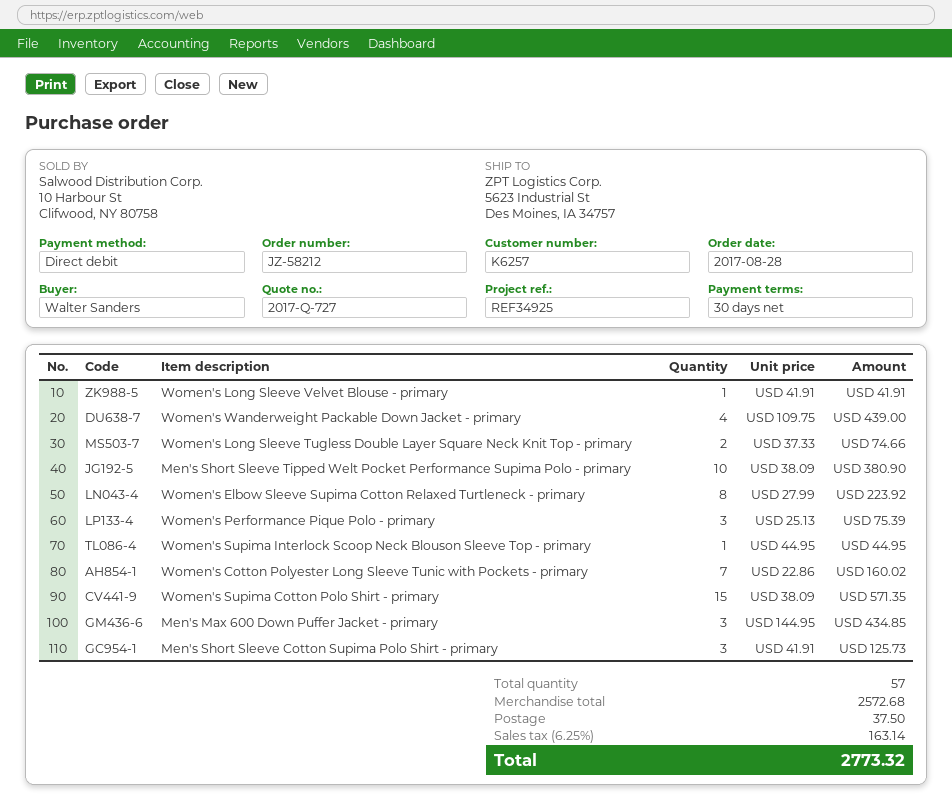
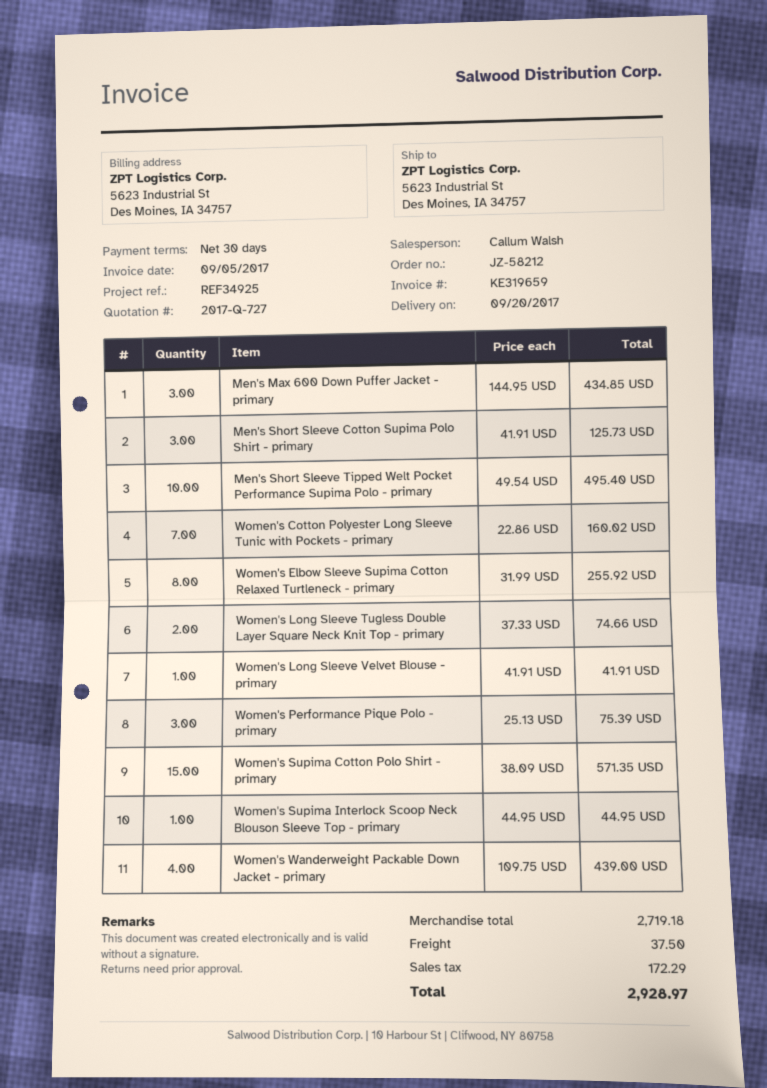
Men's Short Sleeve Tipped Welt Pocket Performance Supima Polo - primary: 10 x 38.09 = 380.90 -> 10 x 49.54 = 495.40
Women's Elbow Sleeve Supima Cotton Relaxed Turtleneck - primary: 8 x 27.99 = 223.92 -> 8 x 31.99 = 255.92
subtotal: 2572.68 -> 2719.18
tax: 163.14 -> 172.29
total: 2773.32 -> 2928.97

